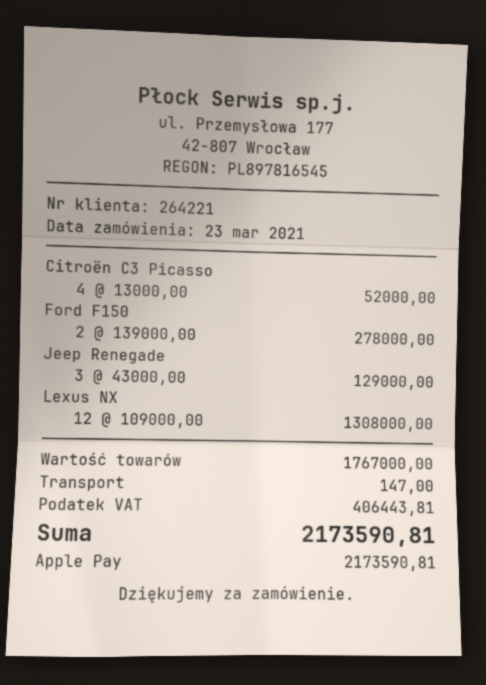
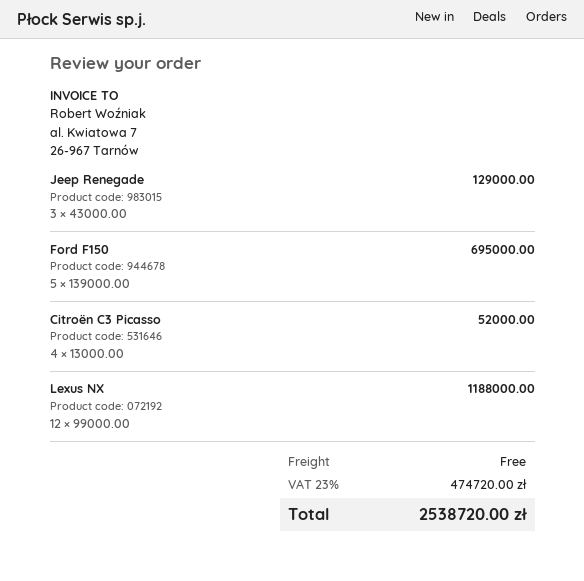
Ford F150: 2 x 139000.00 = 278000.00 -> 5 x 139000.00 = 695000.00
Lexus NX: 12 x 109000.00 = 1308000.00 -> 12 x 99000.00 = 1188000.00
shipping: 147.00 -> 0.00
tax: 406443.81 -> 474720.00
total: 2173590.81 -> 2538720.00

